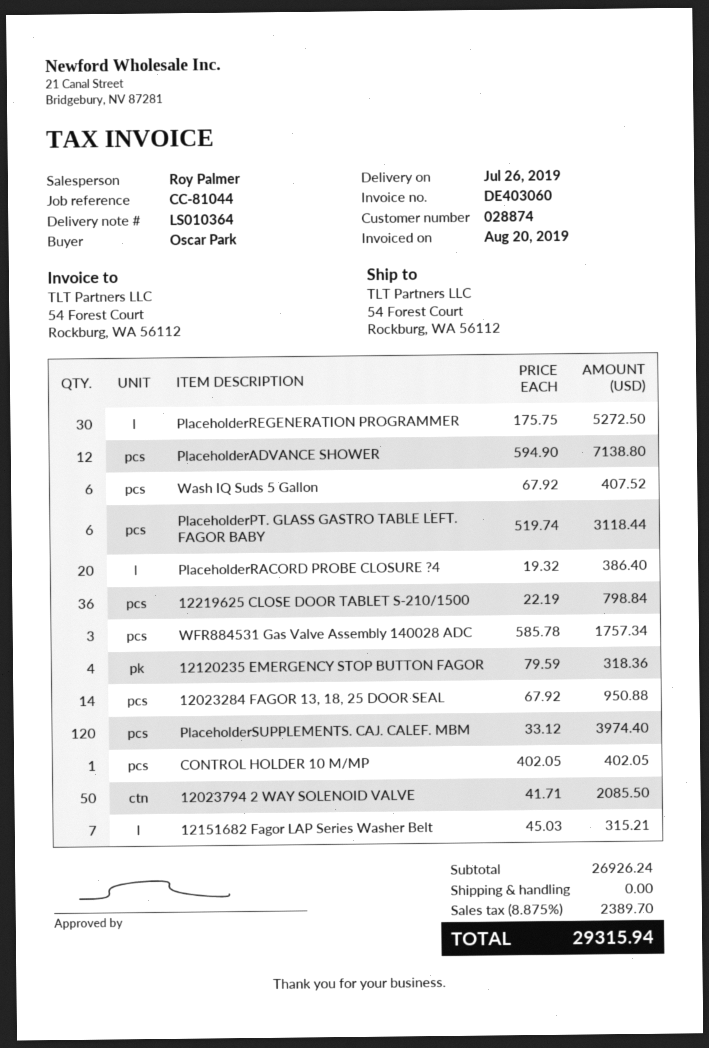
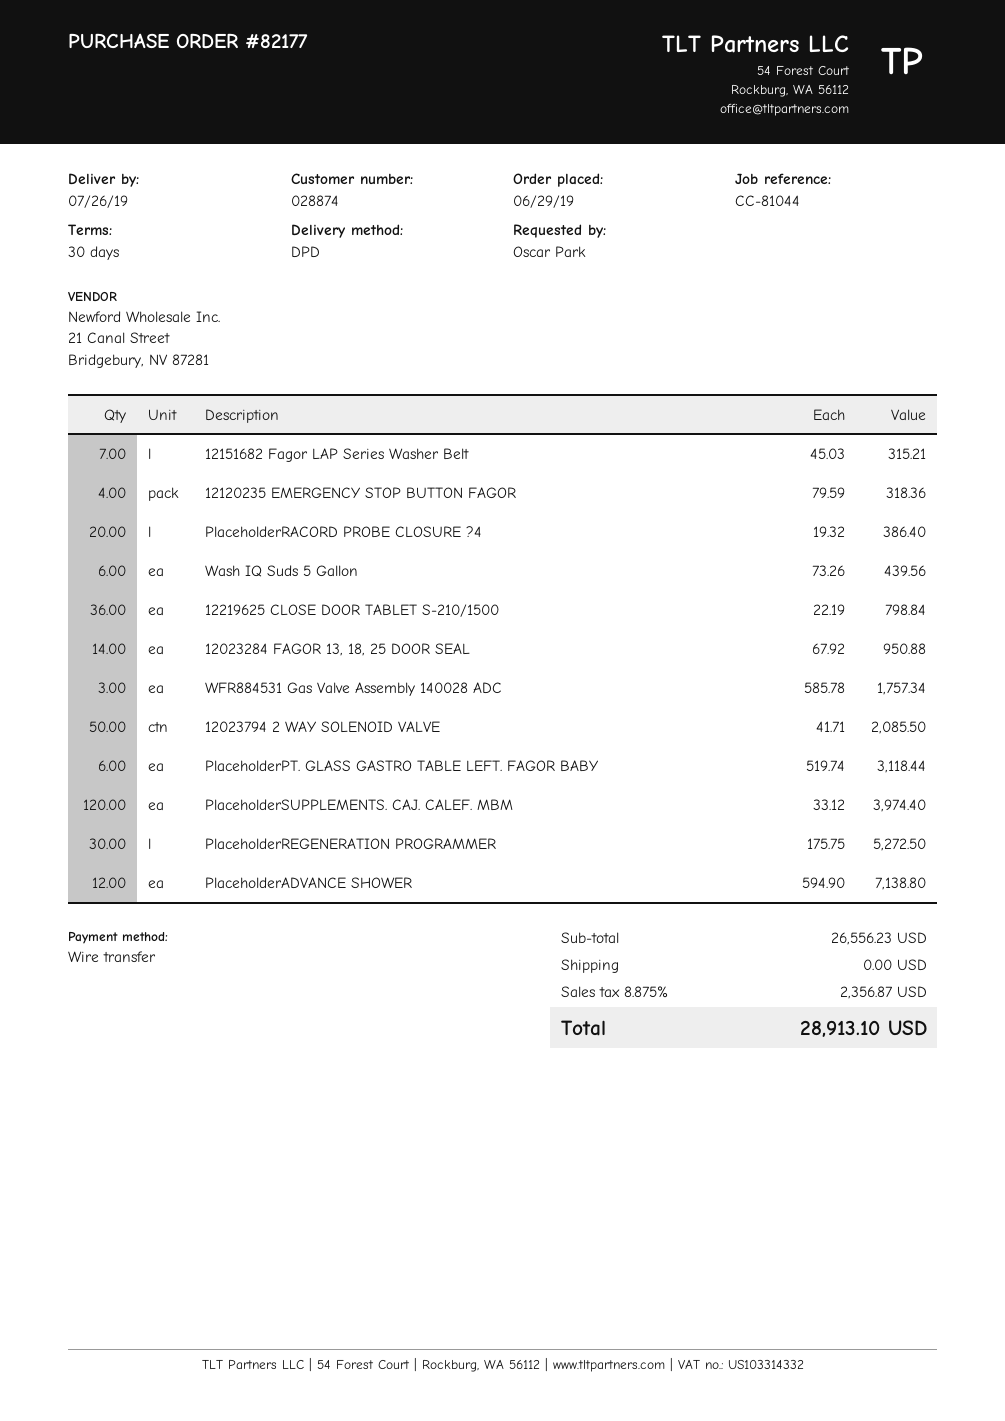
Wash IQ Suds 5 Gallon: 6 x 67.92 = 407.52 -> 6 x 73.26 = 439.56
CONTROL HOLDER 10 M/MP: 1 x 402.05 = 402.05 -> none
subtotal: 26926.24 -> 26556.23
tax: 8.875% = 2389.70 -> 8.875% = 2356.87
total: 29315.94 -> 28913.10

